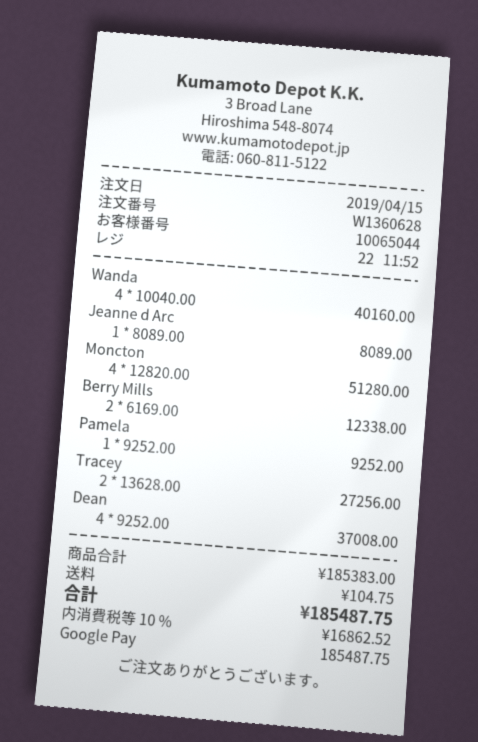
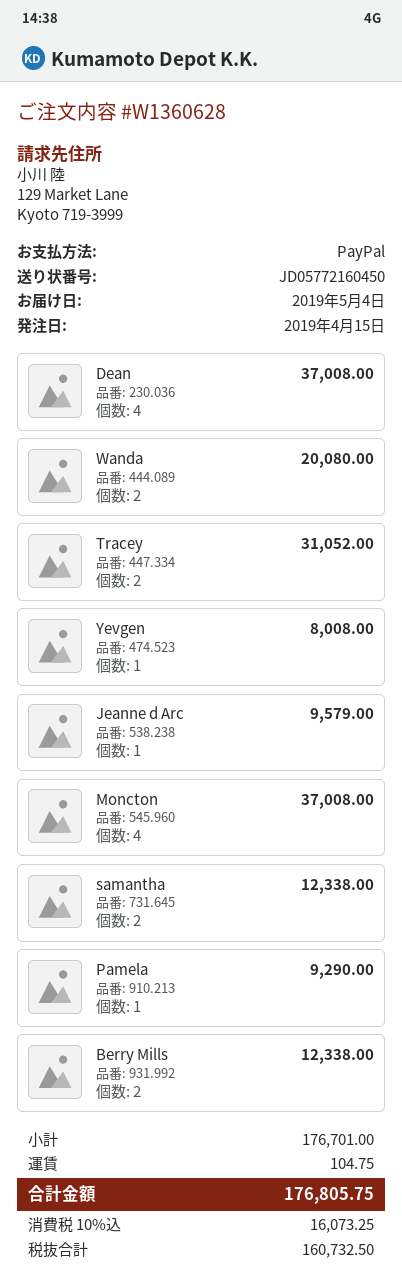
payment method: Google Pay -> PayPal
Wanda: 4 for 40160.00 -> 2 for 20080.00
Jeanne d Arc: 1 for 8089.00 -> 1 for 9579.00
Moncton: 4 for 51280.00 -> 4 for 37008.00
Pamela: 1 for 9252.00 -> 1 for 9290.00
Tracey: 2 for 27256.00 -> 2 for 31052.00
Yevgen: none -> 1 for 8008.00
samantha: none -> 2 for 12338.00
subtotal: 185383.00 -> 176701.00
tax: 10% = 16862.52 -> 10% = 16073.25
total: 185487.75 -> 176805.75

